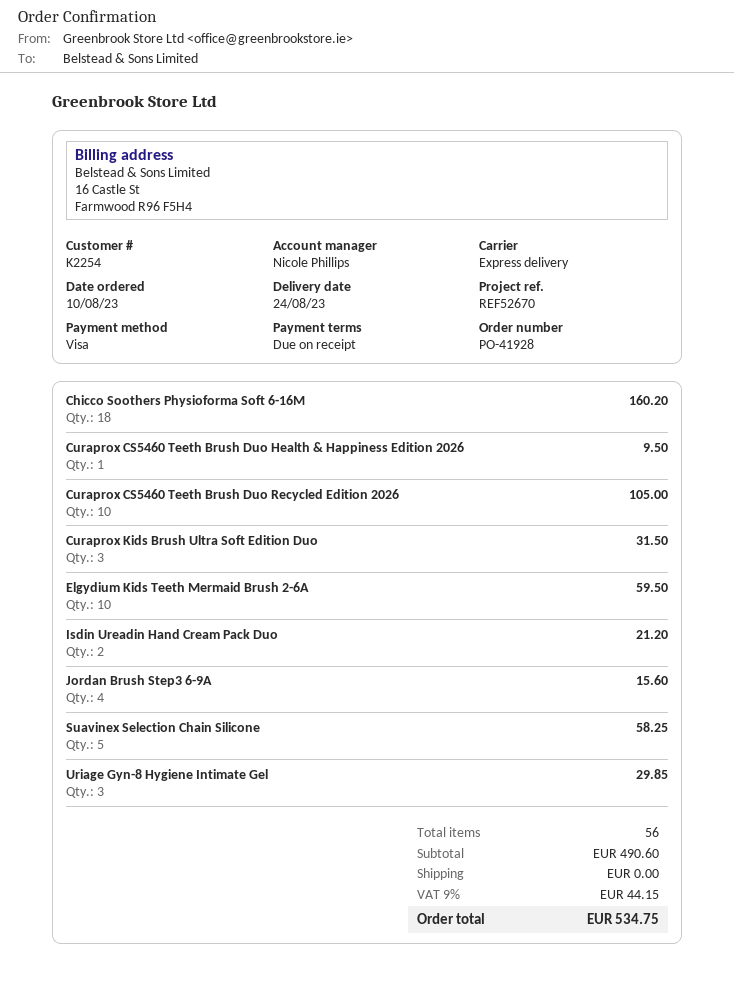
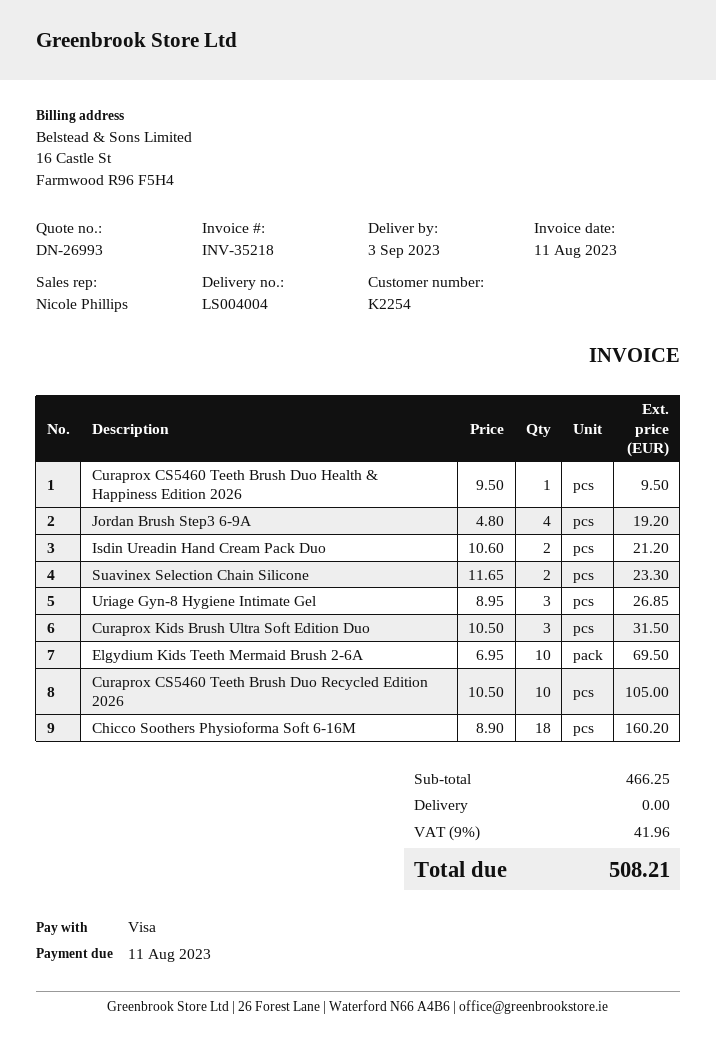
delivery date: 2023-08-24 -> 2023-09-03
Elgydium Kids Teeth Mermaid Brush 2-6A: 10 for 59.50 -> 10 for 69.50
Jordan Brush Step3 6-9A: 4 for 15.60 -> 4 for 19.20
Suavinex Selection Chain Silicone: 5 for 58.25 -> 2 for 23.30
Uriage Gyn-8 Hygiene Intimate Gel: 3 for 29.85 -> 3 for 26.85
subtotal: 490.60 -> 466.25
tax: 9% = 44.15 -> 9% = 41.96
total: 534.75 -> 508.21

